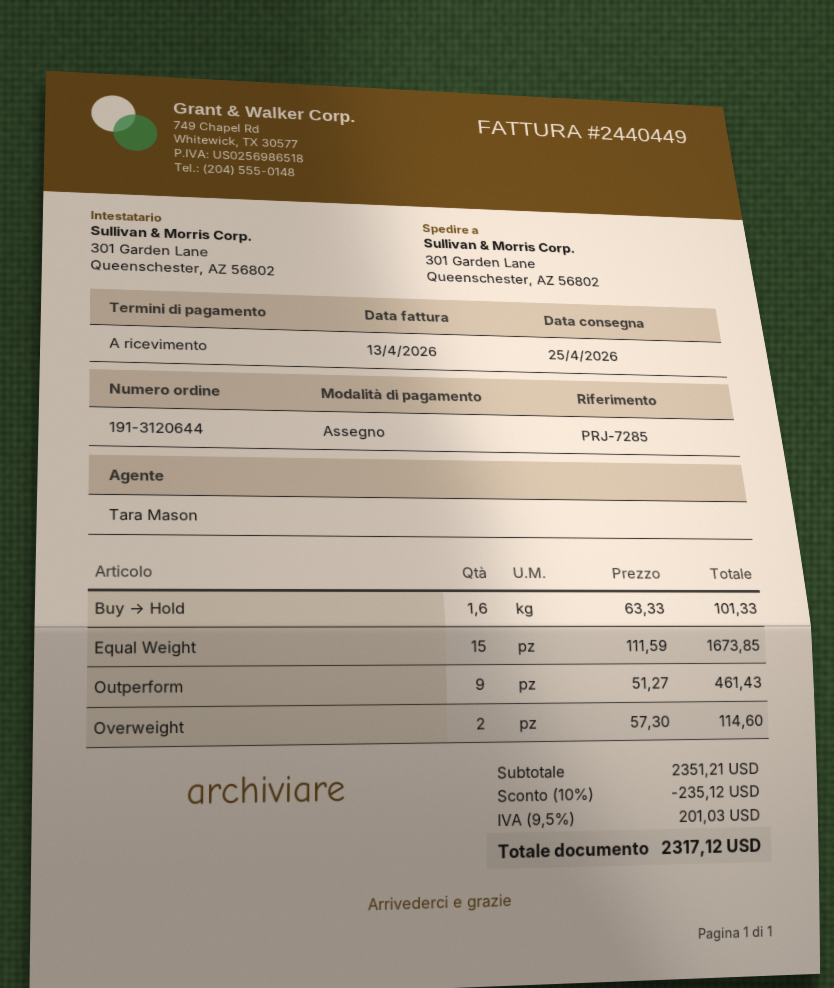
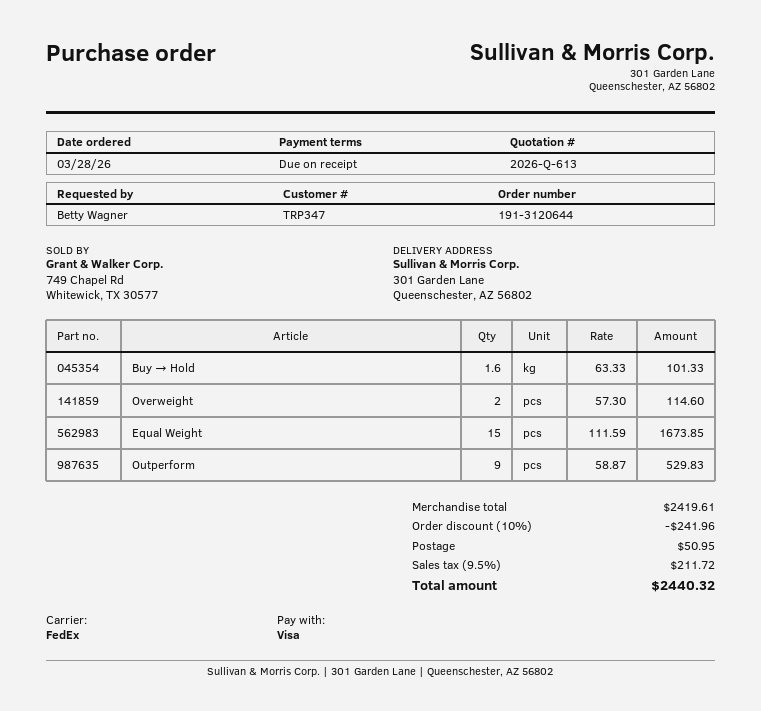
payment method: cheque -> Visa
Outperform: 9 x 51.27 = 461.43 -> 9 x 58.87 = 529.83
subtotal: 2351.21 -> 2419.61
discount: 10% = 235.12 -> 10% = 241.96
shipping: none -> 50.95
tax: 9.5% = 201.03 -> 9.5% = 211.72
total: 2317.12 -> 2440.32

